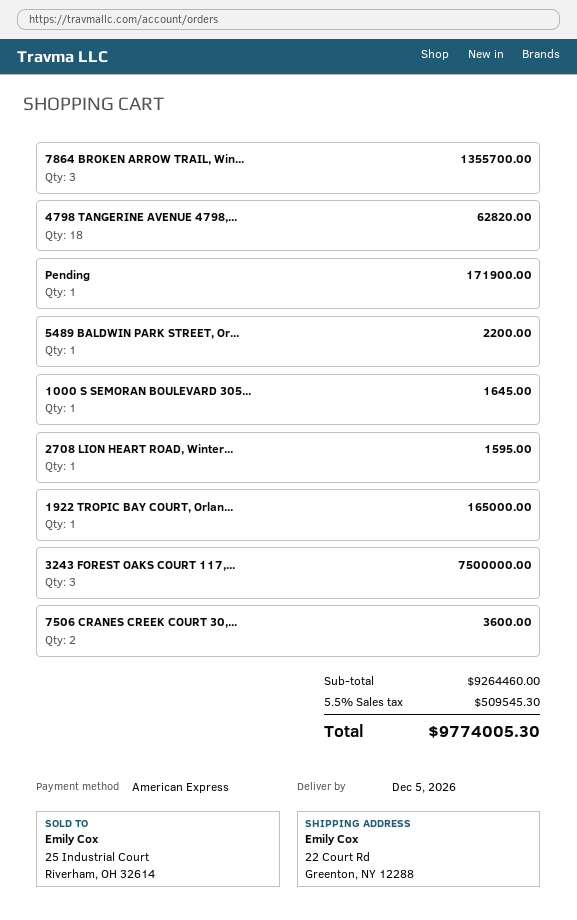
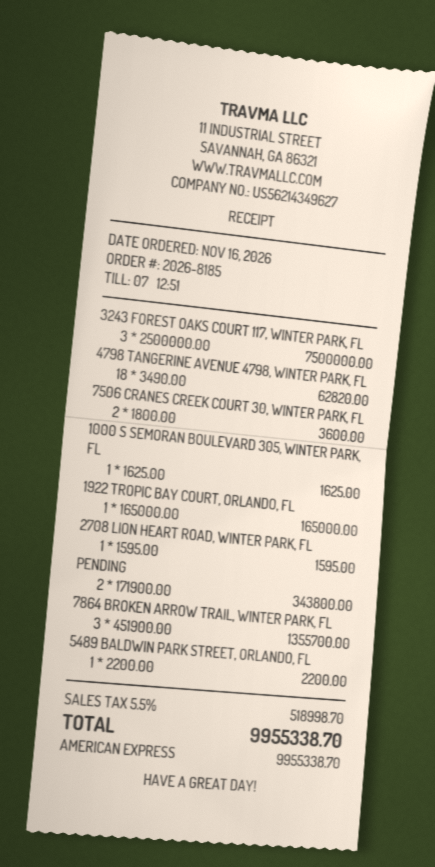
Pending: 1 for 171900.00 -> 2 for 343800.00
1000 S SEMORAN BOULEVARD 305...: 1 for 1645.00 -> 1 for 1625.00
tax: 5.5% = 509545.30 -> 5.5% = 518998.70
total: 9774005.30 -> 9955338.70

